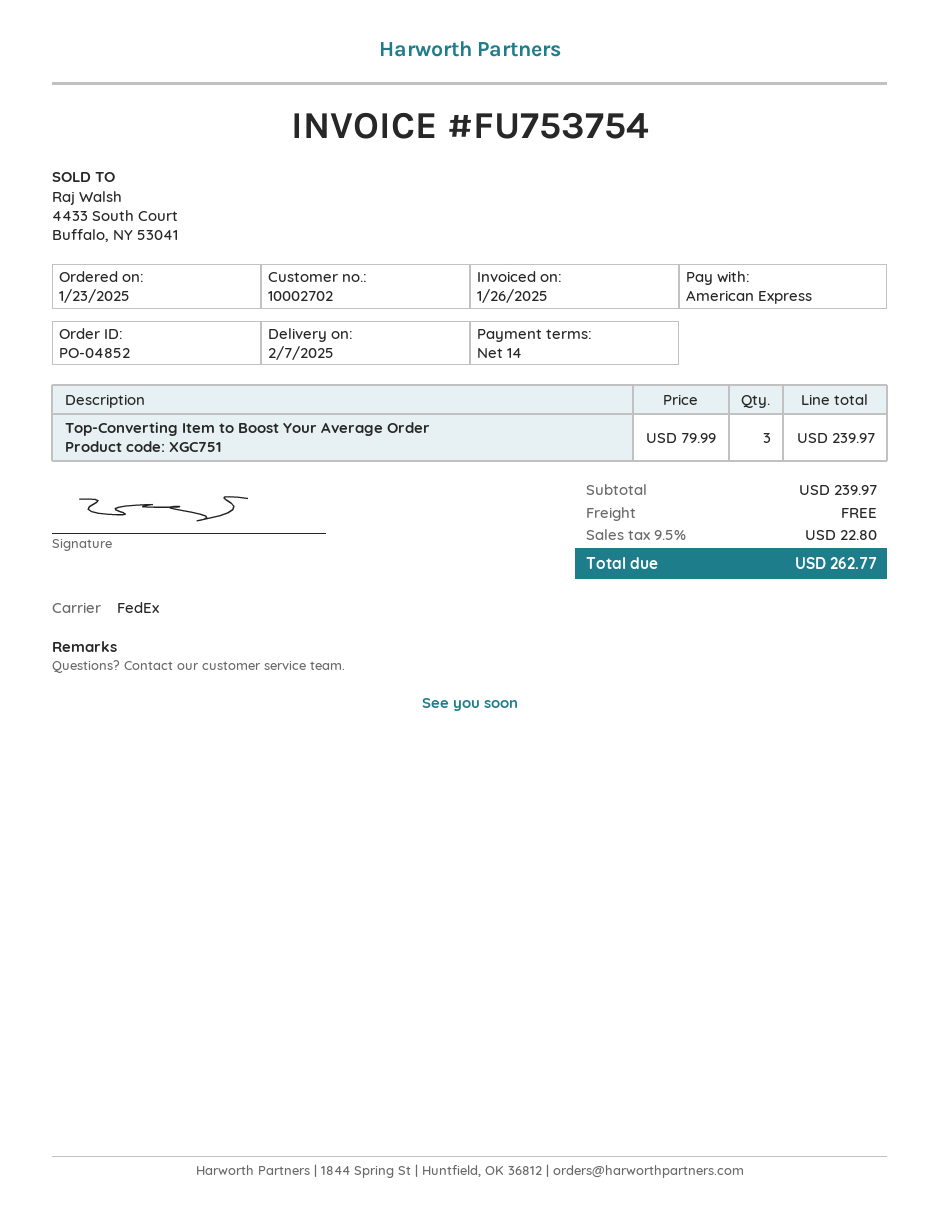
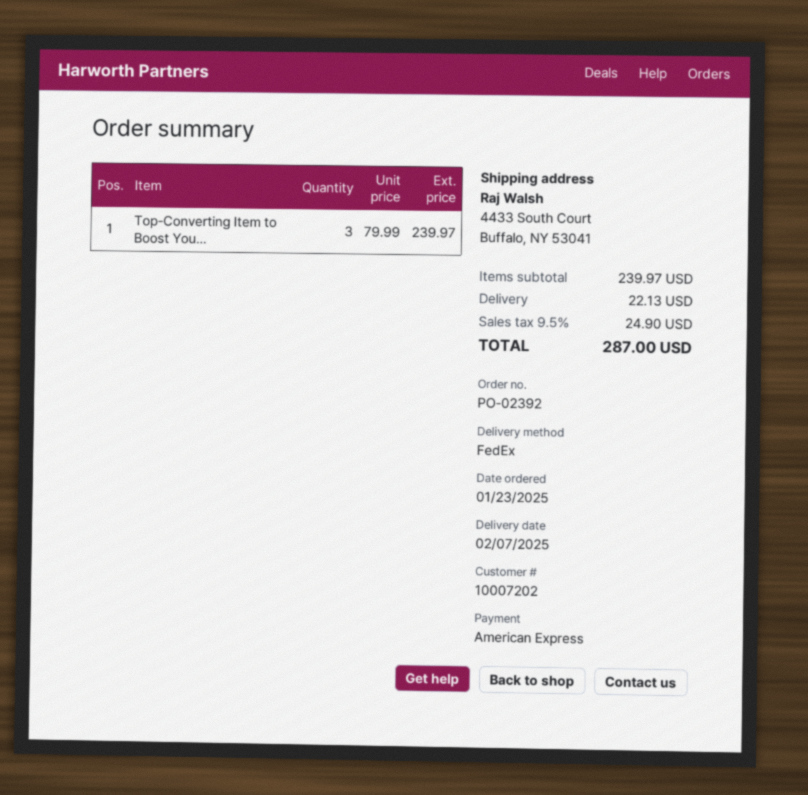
order number: PO-04852 -> PO-02392
customer number: 10002702 -> 10007202
shipping: 0.00 -> 22.13
tax: 9.5% = 22.80 -> 9.5% = 24.90
total: 262.77 -> 287.00

